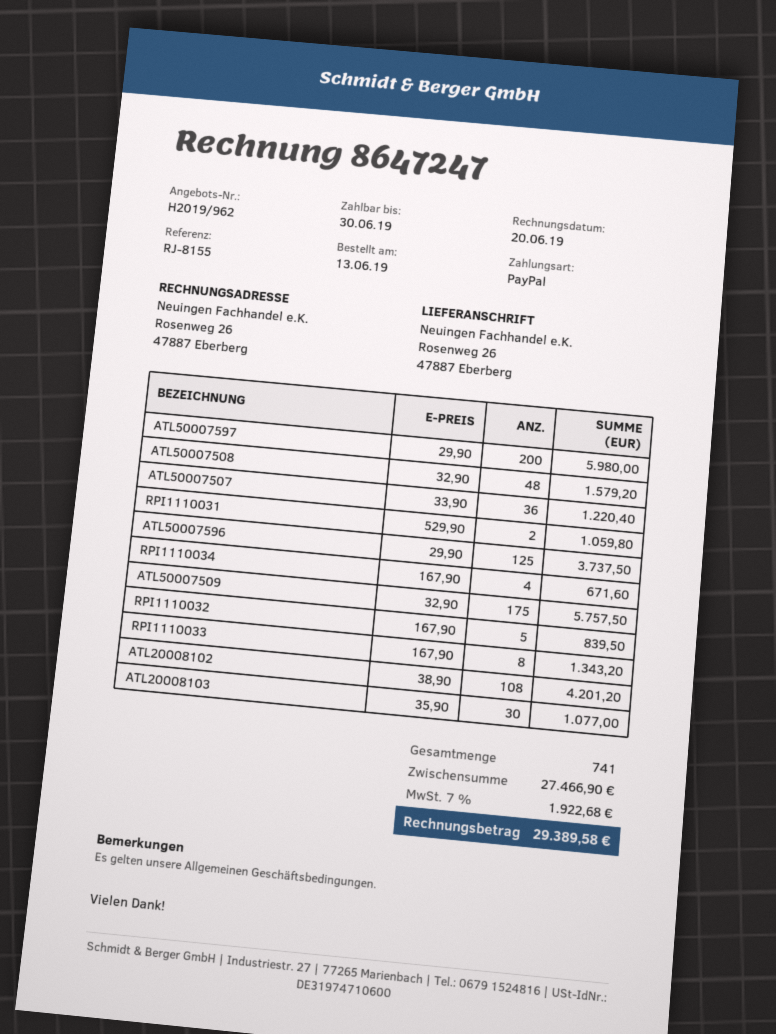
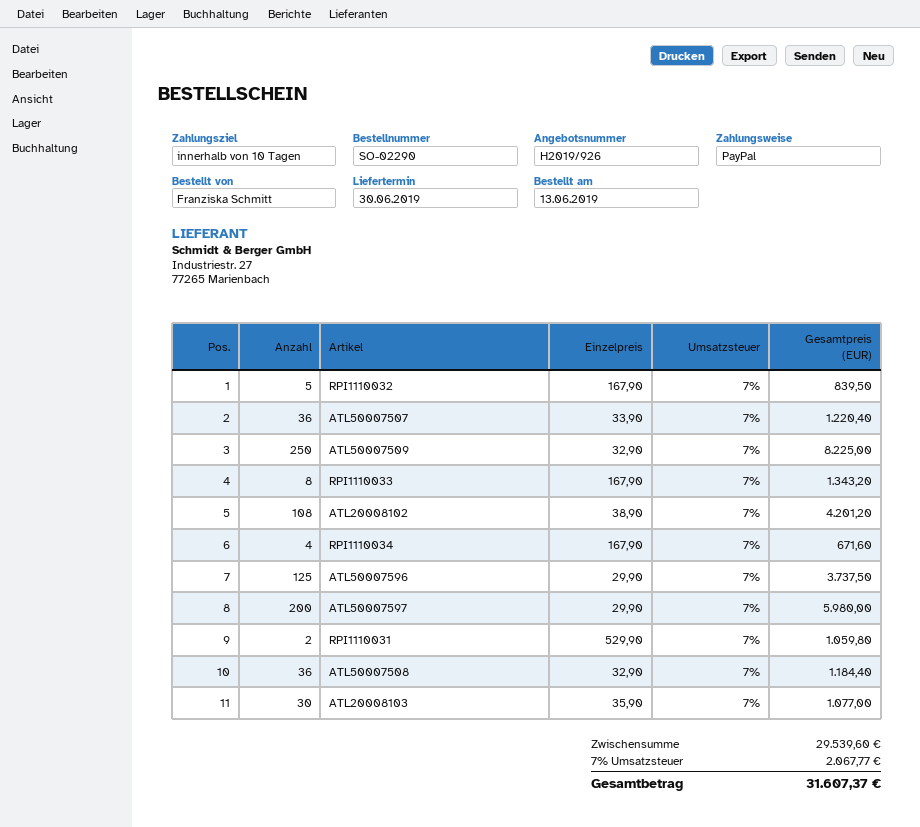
quote number: H2019/962 -> H2019/926
ATL50007508: 48 x 32.90 = 1579.20 -> 36 x 32.90 = 1184.40
ATL50007509: 175 x 32.90 = 5757.50 -> 250 x 32.90 = 8225.00
subtotal: 27466.90 -> 29539.60
tax: 7% = 1922.68 -> 7% = 2067.77
total: 29389.58 -> 31607.37

